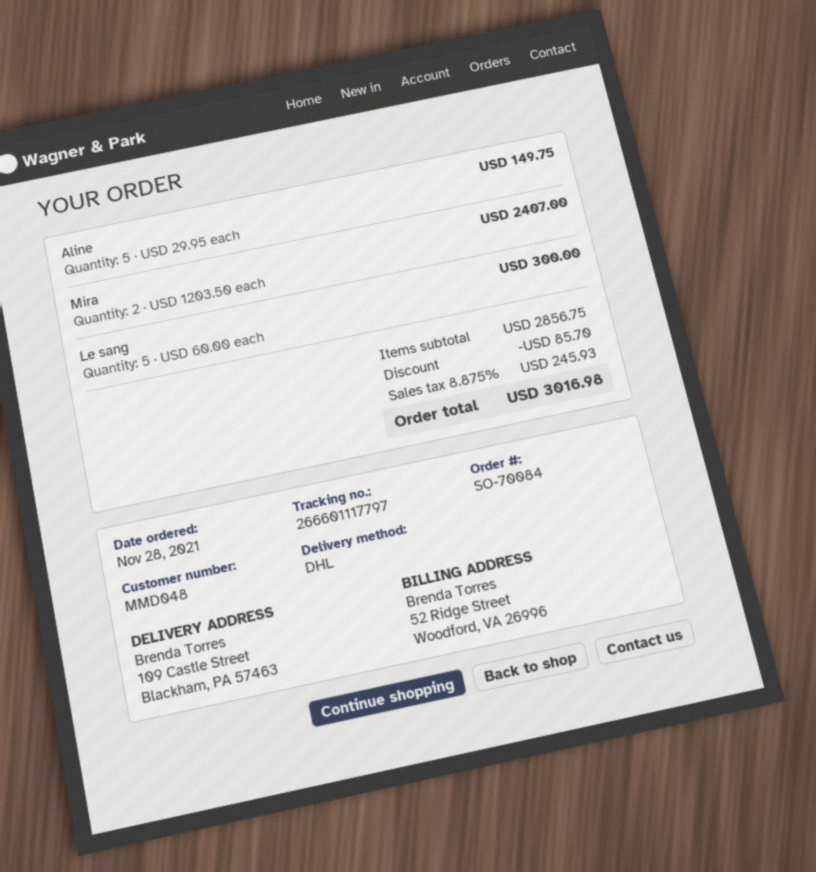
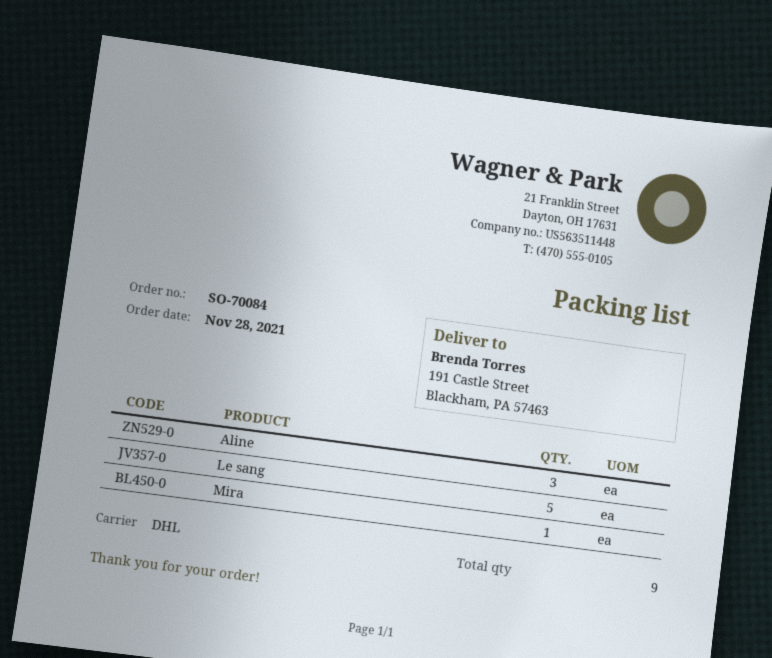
ship to: 109 Castle Street, Blackham, PA 57463 -> 191 Castle Street, Blackham, PA 57463
Aline: 5 -> 3
Mira: 2 -> 1

